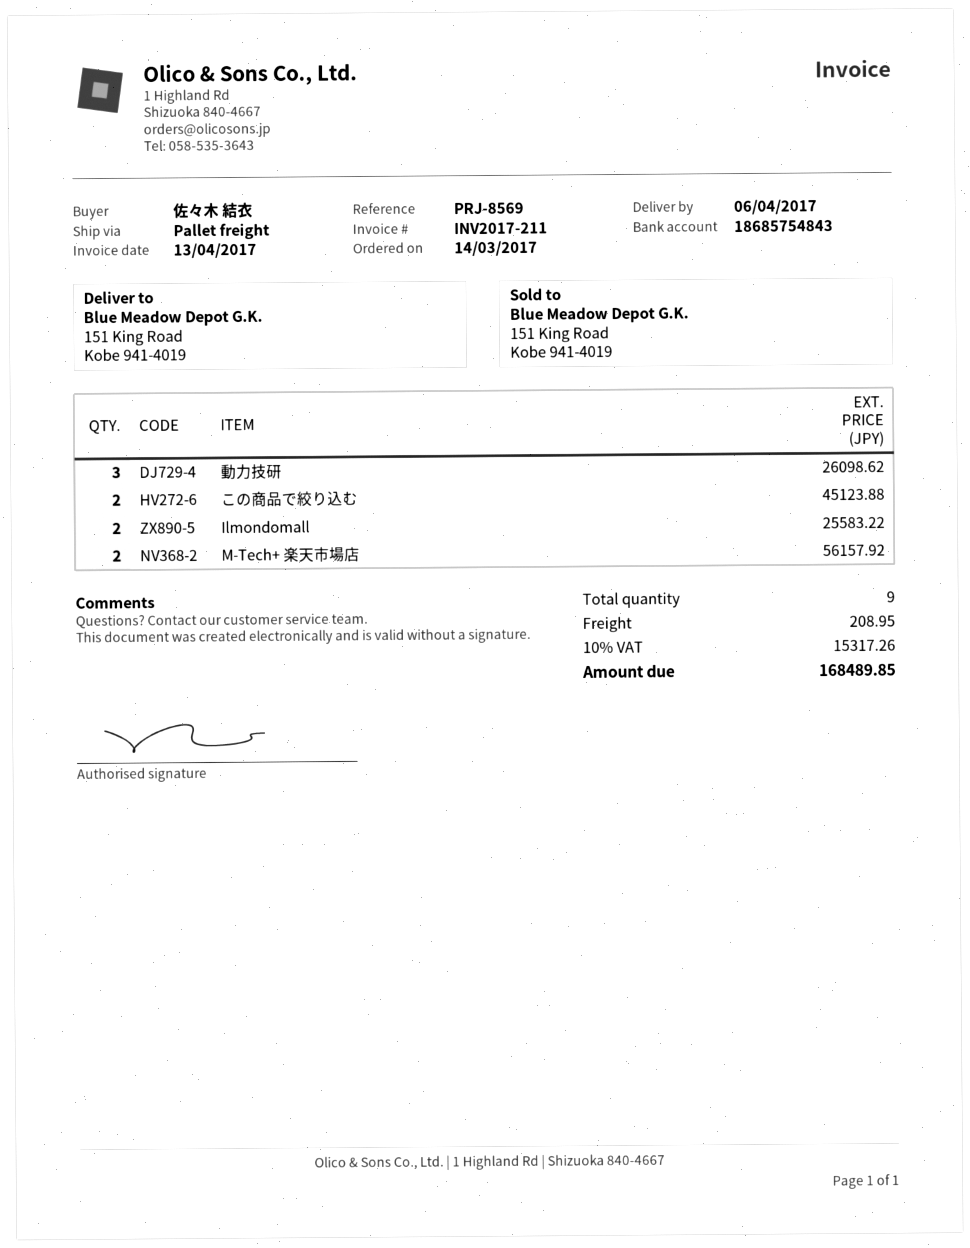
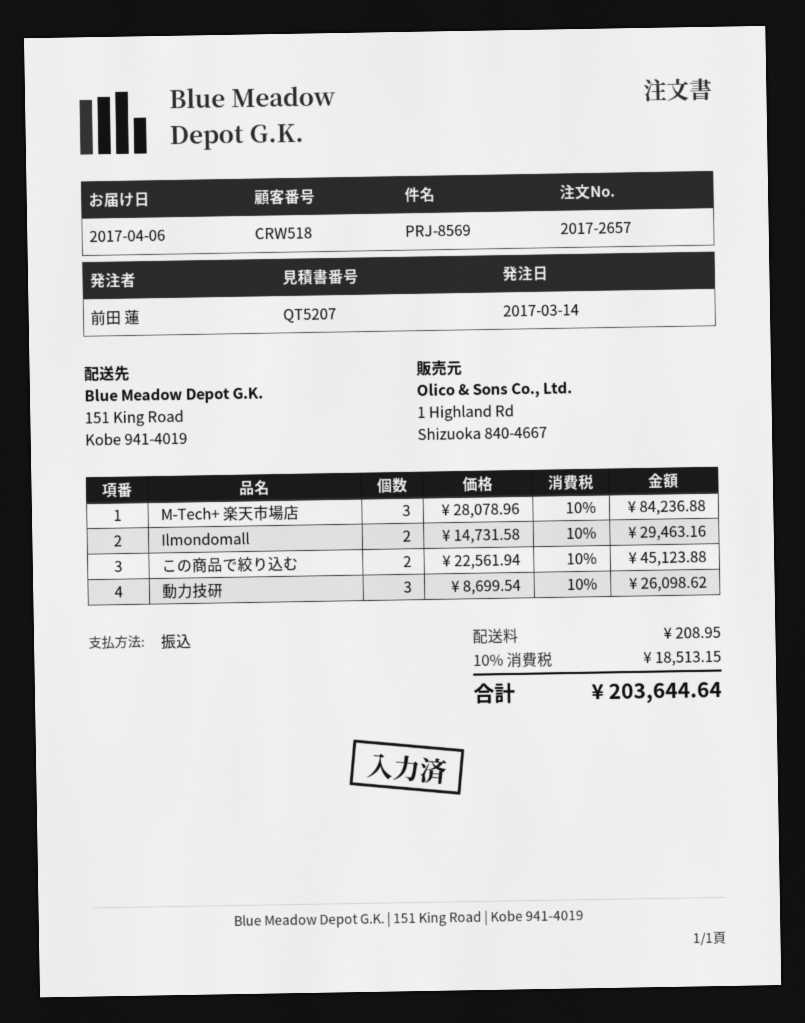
ordered by: 佐々木 結衣 -> 前田 蓮
Ilmondomall: 2 for 25583.22 -> 2 for 29463.16
M-Tech+ 楽天市場店: 2 for 56157.92 -> 3 for 84236.88
tax: 10% = 15317.26 -> 10% = 18513.15
total: 168489.85 -> 203644.64

